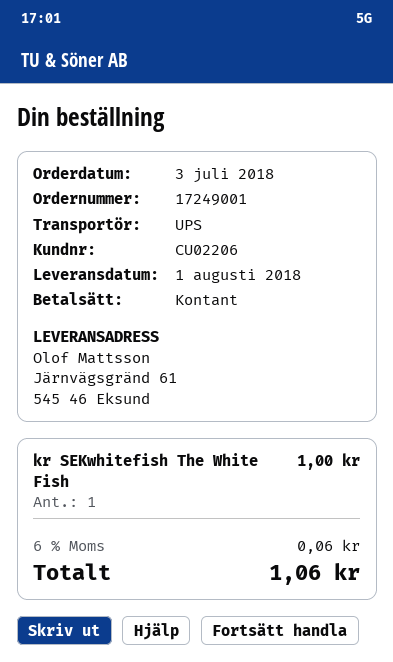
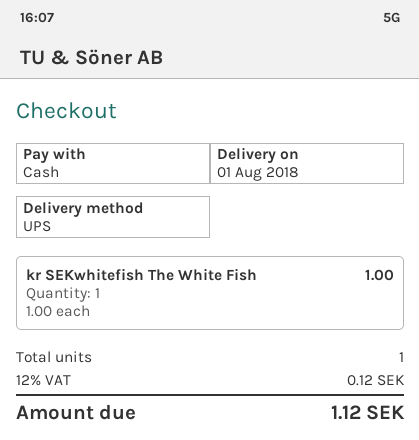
tax: 6% = 0.06 -> 12% = 0.12
total: 1.06 -> 1.12

